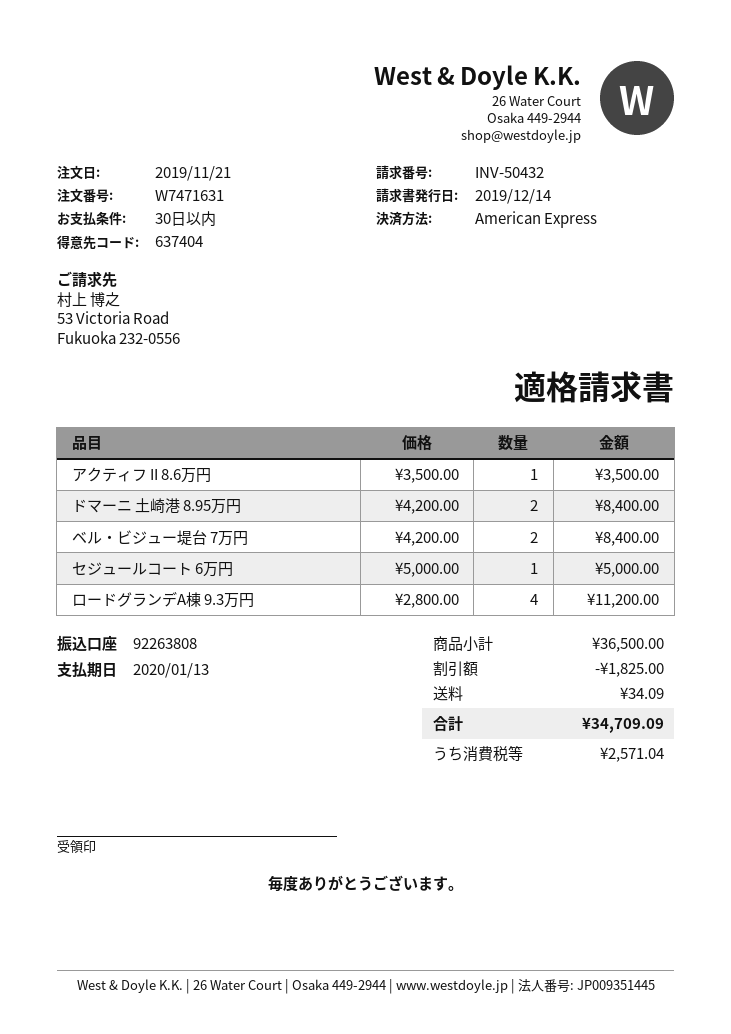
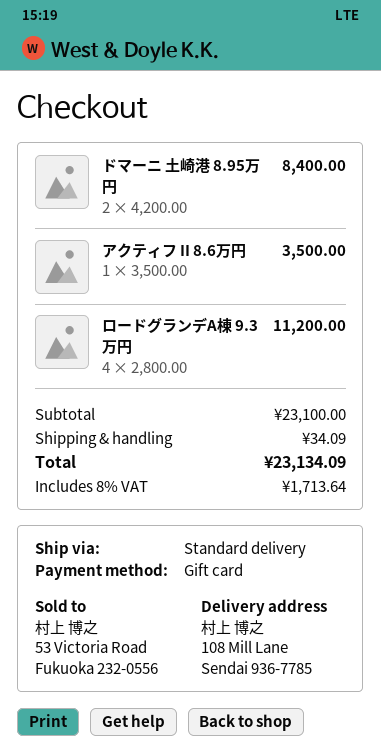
payment method: American Express -> gift card
ベル・ビジュー堤台 7万円: 2 x 4200.00 = 8400.00 -> none
セジュールコート 6万円: 1 x 5000.00 = 5000.00 -> none
subtotal: 36500.00 -> 23100.00
discount: 1825.00 -> none
tax: 2571.04 -> 1713.64
total: 34709.09 -> 23134.09

